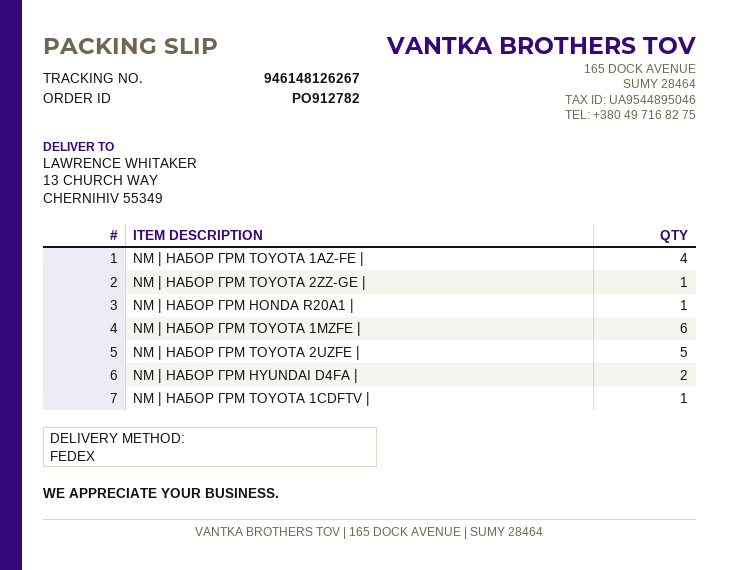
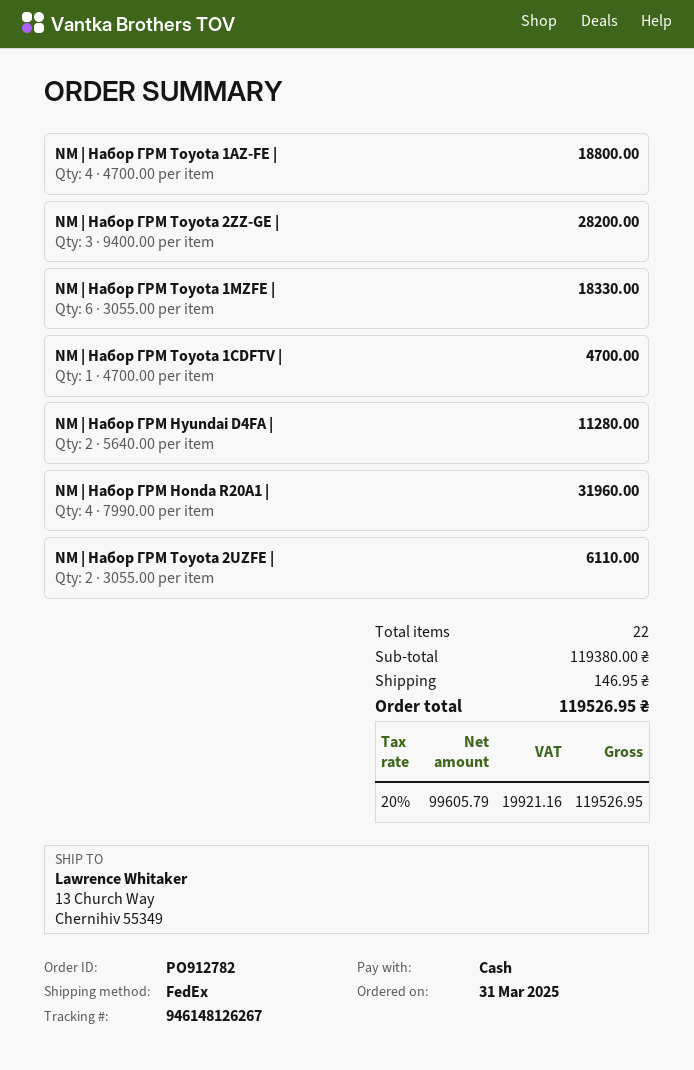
NM | НАБОР ГРМ TOYOTA 2ZZ-GE |: 1 -> 3
NM | НАБОР ГРМ HONDA R20A1 |: 1 -> 4
NM | НАБОР ГРМ TOYOTA 2UZFE |: 5 -> 2

